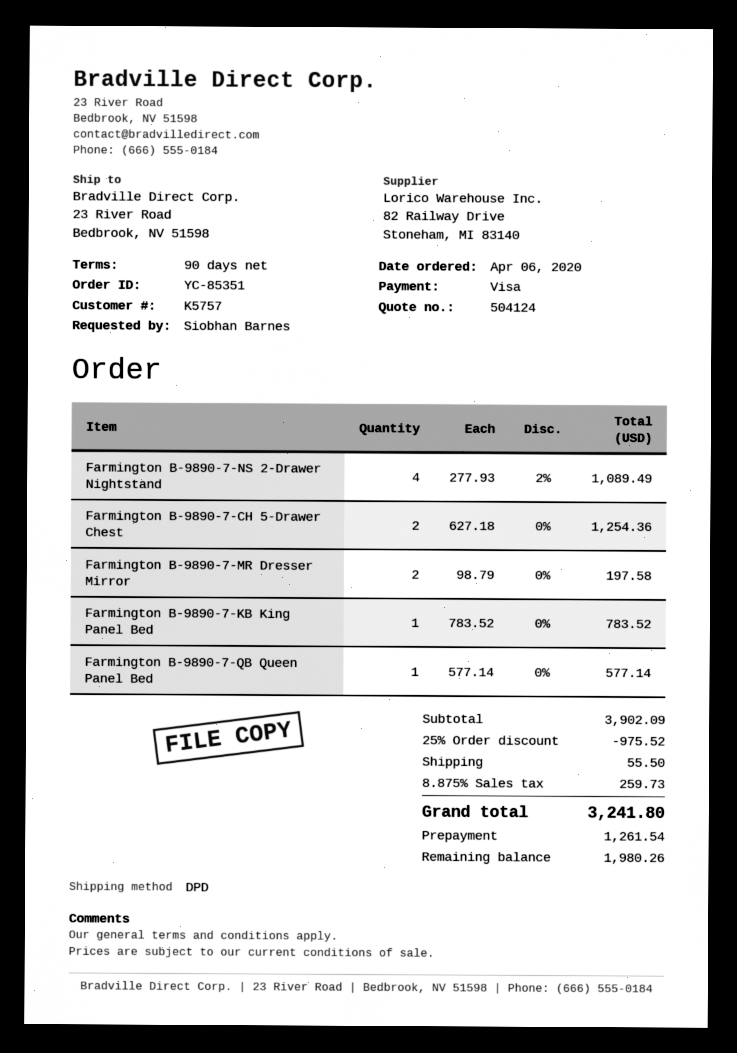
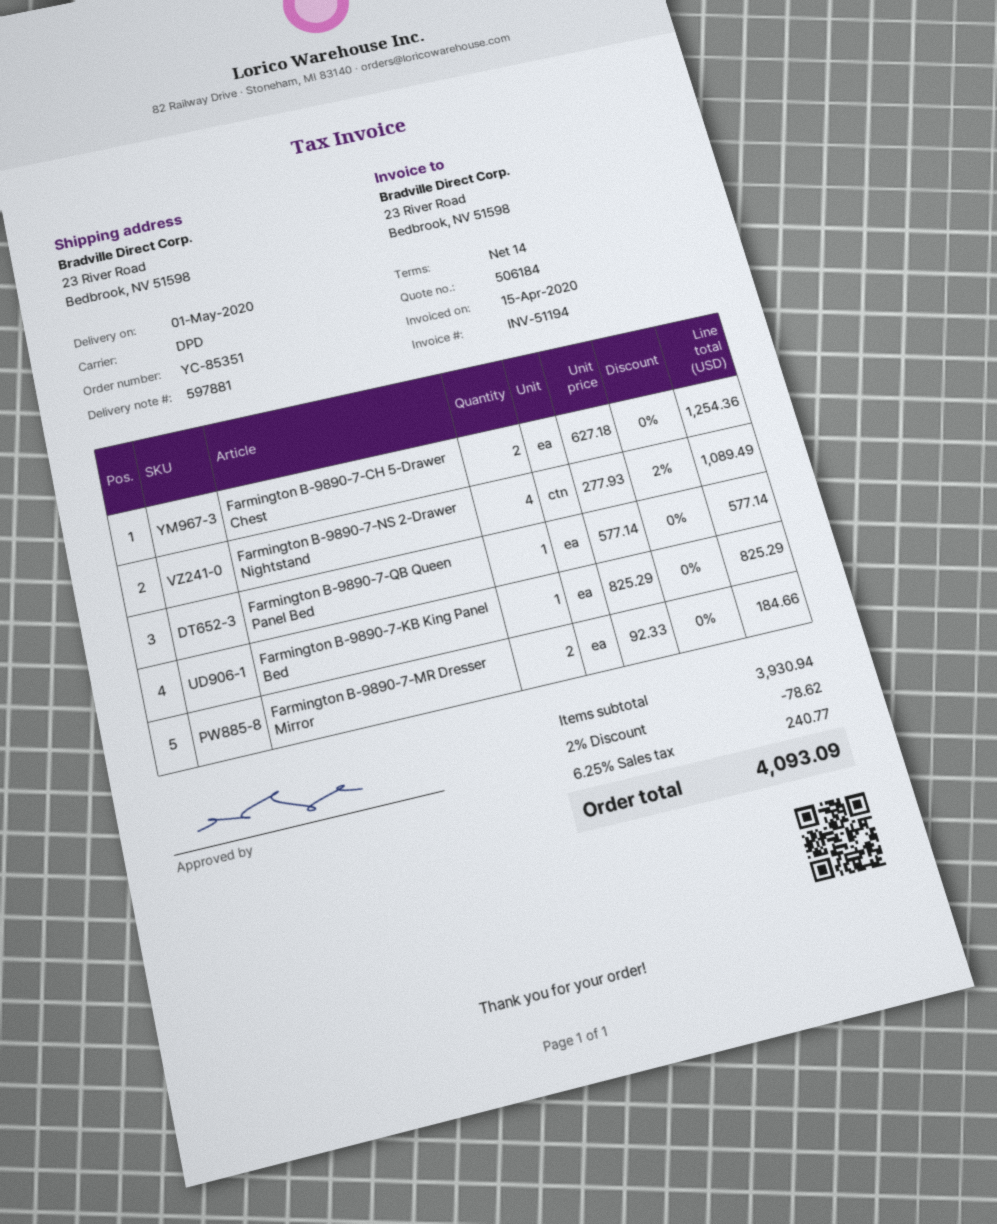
quote number: 504124 -> 506184
payment terms: 90 days -> 14 days
Farmington B-9890-7-MR Dresser Mirror: 2 x 98.79 = 197.58 -> 2 x 92.33 = 184.66
Farmington B-9890-7-KB King Panel Bed: 1 x 783.52 = 783.52 -> 1 x 825.29 = 825.29
subtotal: 3902.09 -> 3930.94
discount: 25% = 975.52 -> 2% = 78.62
shipping: 55.50 -> none
tax: 8.875% = 259.73 -> 6.25% = 240.77
total: 3241.80 -> 4093.09

